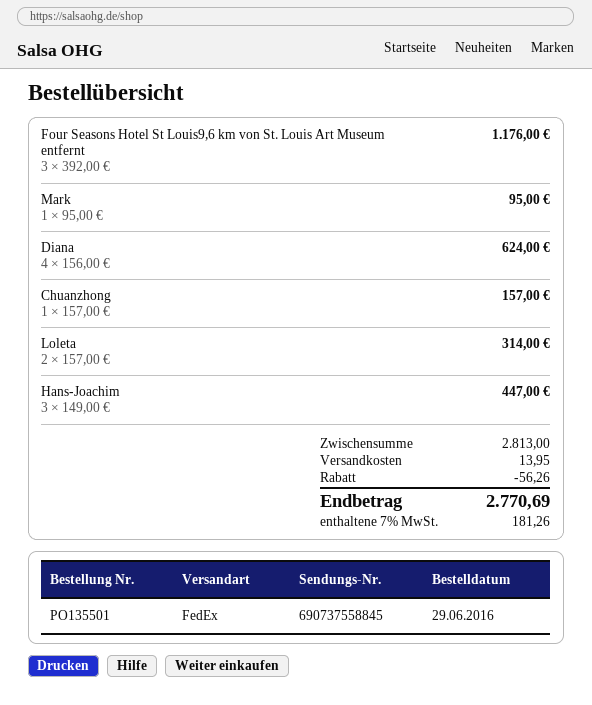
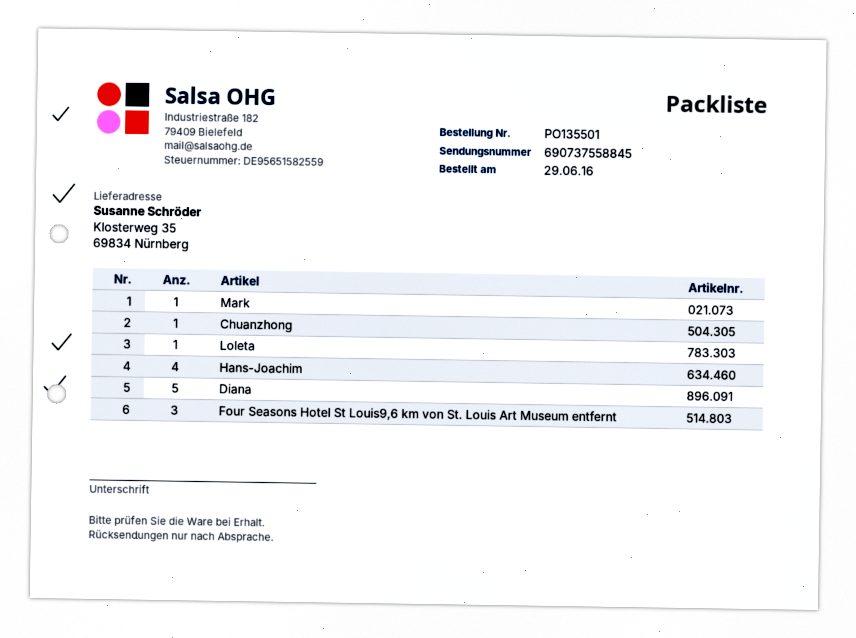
Diana: 4 -> 5
Loleta: 2 -> 1
Hans-Joachim: 3 -> 4

